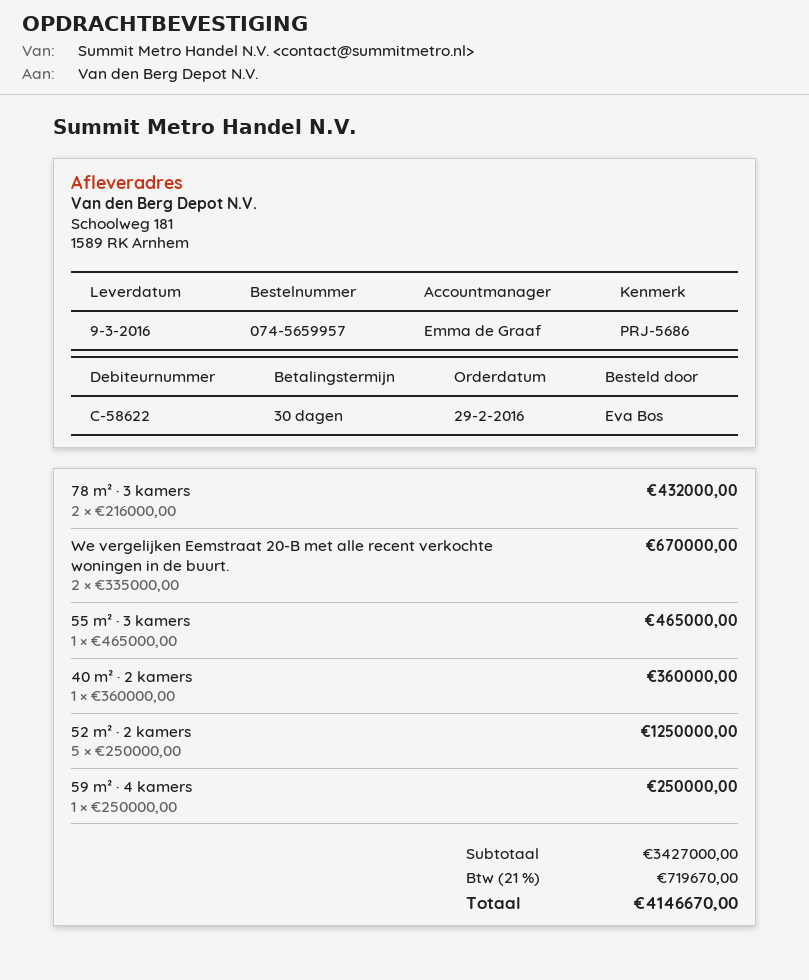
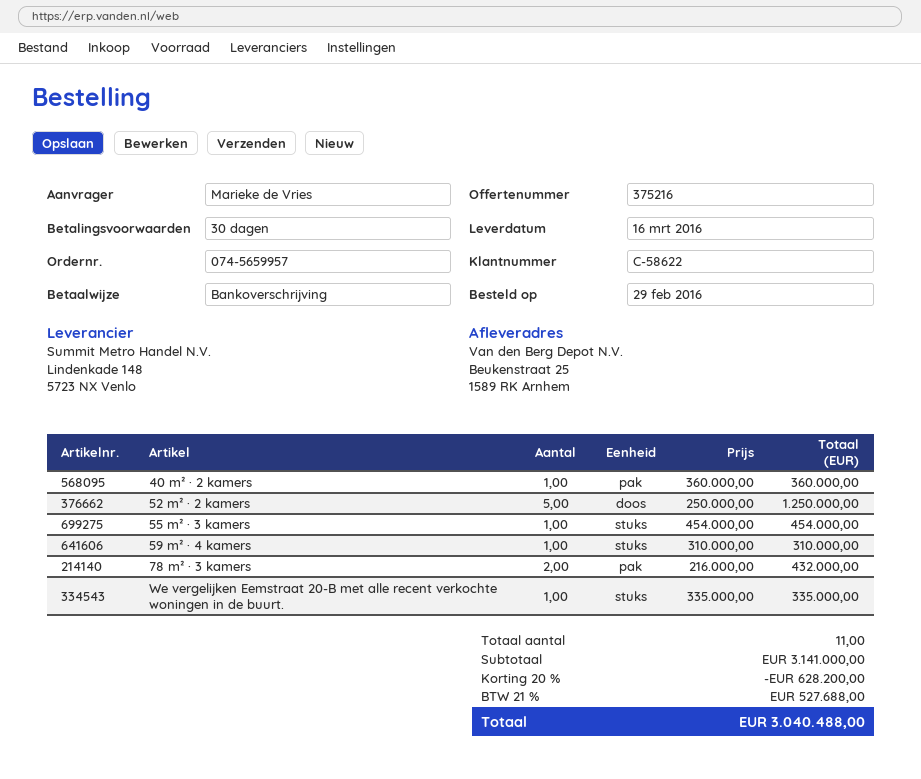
delivery date: 2016-03-09 -> 2016-03-16
ordered by: Eva Bos -> Marieke de Vries
ship to: Schoolweg 181, 1589 RK Arnhem -> Beukenstraat 25, 1589 RK Arnhem
We vergelijken Eemstraat 20-B met alle recent verkochte woningen in de buurt.: 2 x 335000.00 = 670000.00 -> 1 x 335000.00 = 335000.00
55 m² · 3 kamers: 1 x 465000.00 = 465000.00 -> 1 x 454000.00 = 454000.00
59 m² · 4 kamers: 1 x 250000.00 = 250000.00 -> 1 x 310000.00 = 310000.00
subtotal: 3427000.00 -> 3141000.00
discount: none -> 20% = 628200.00
tax: 21% = 719670.00 -> 21% = 527688.00
total: 4146670.00 -> 3040488.00

